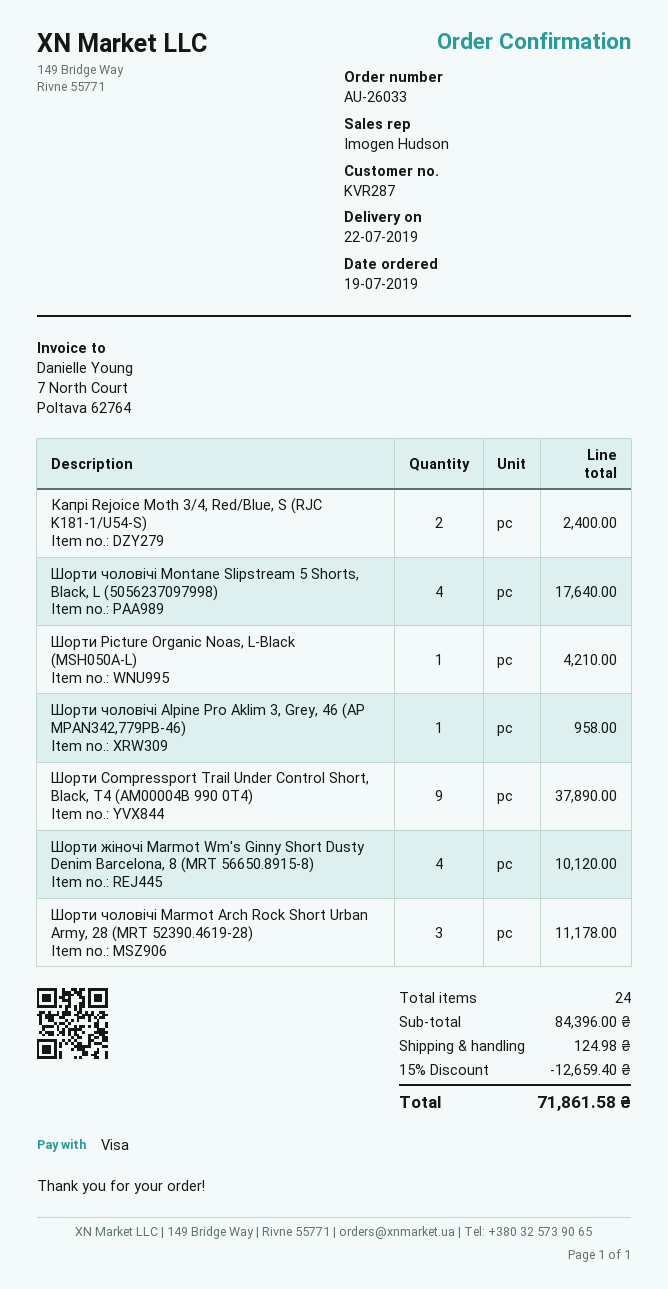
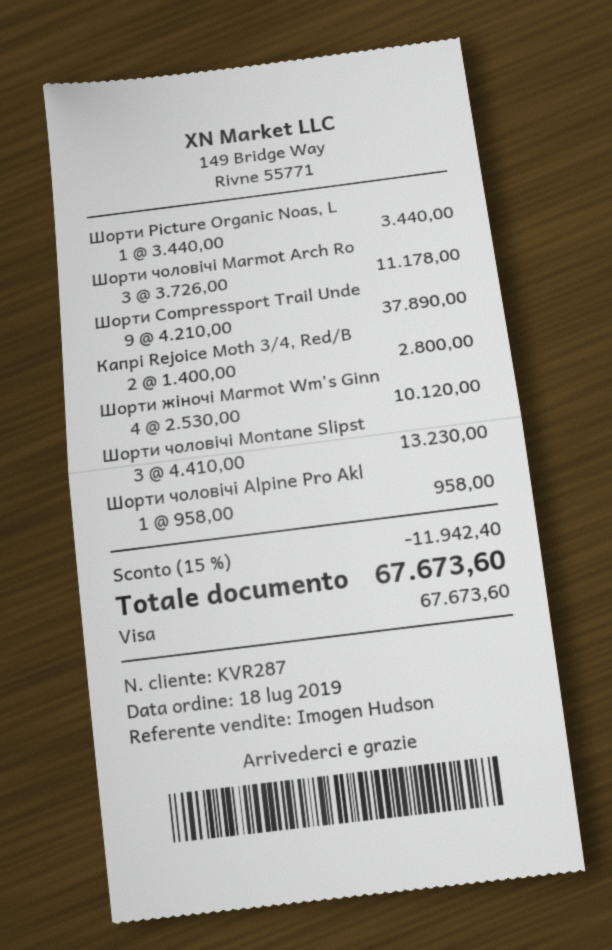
order date: 2019-07-19 -> 2019-07-18
Капрі Rejoice Moth 3/4, Red/Blue, S (RJC K181-1/U54-S): 2 for 2400.00 -> 2 for 2800.00
Шорти чоловічі Montane Slipstream 5 Shorts, Black, L (5056237097998): 4 for 17640.00 -> 3 for 13230.00
Шорти Picture Organic Noas, L-Black (MSH050A-L): 1 for 4210.00 -> 1 for 3440.00
discount: 15% = 12659.40 -> 15% = 11942.40
shipping: 124.98 -> none
total: 71861.58 -> 67673.60

